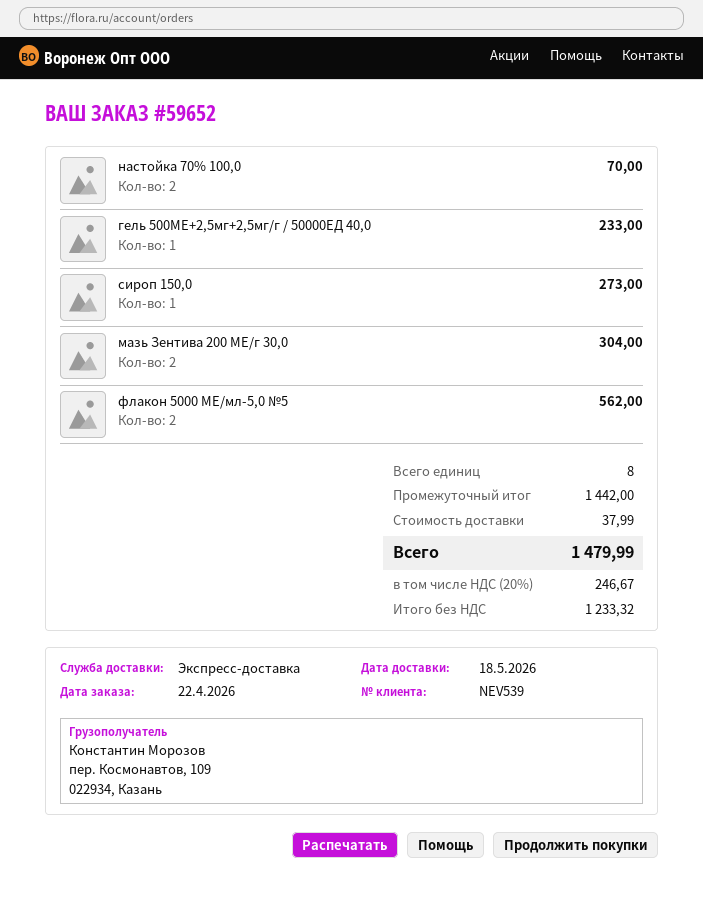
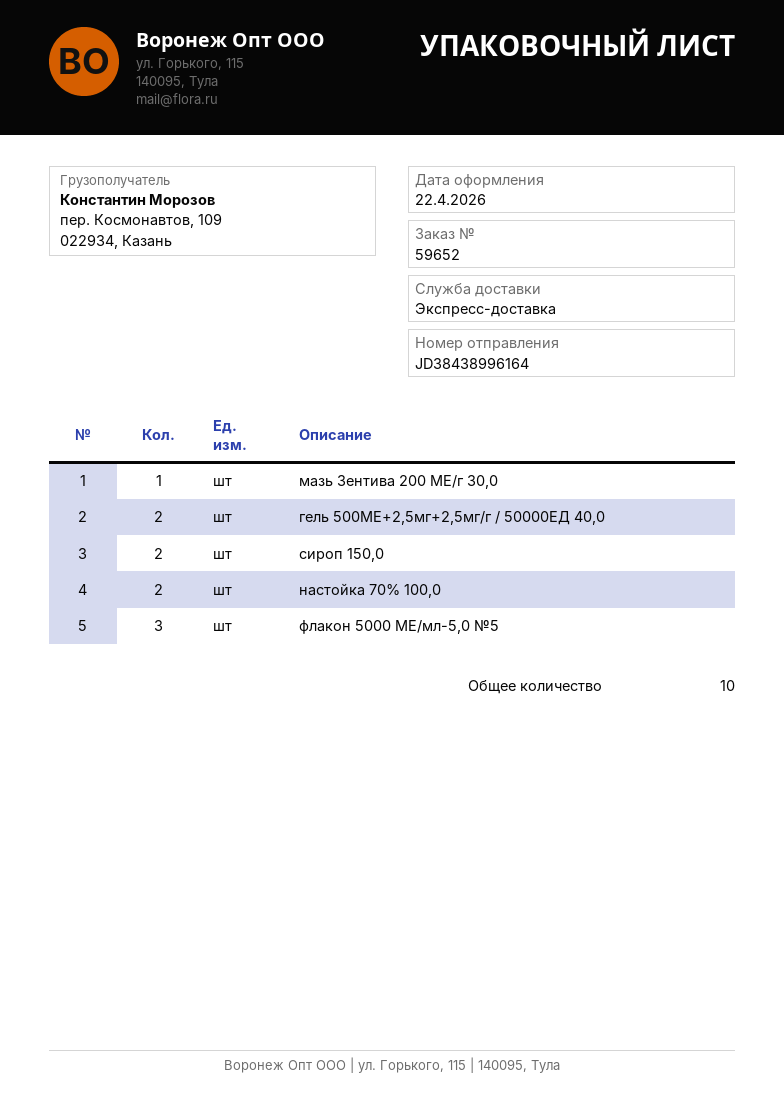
гель 500МЕ+2,5мг+2,5мг/г / 50000ЕД 40,0: 1 -> 2
сироп 150,0: 1 -> 2
мазь Зентива 200 МЕ/г 30,0: 2 -> 1
флакон 5000 МЕ/мл-5,0 №5: 2 -> 3
total quantity: 8 -> 10

